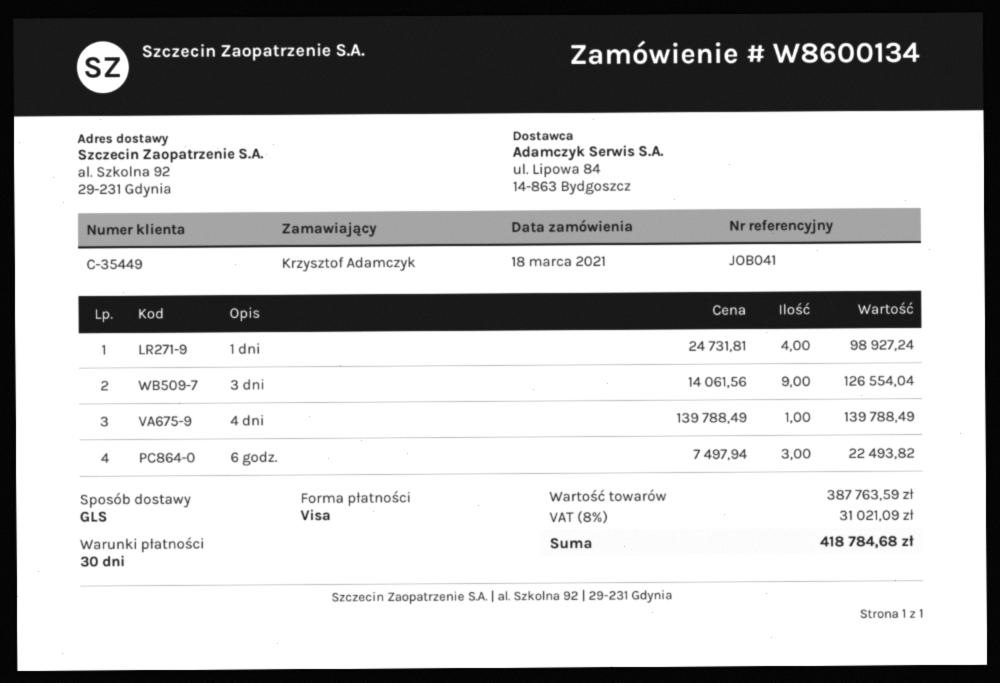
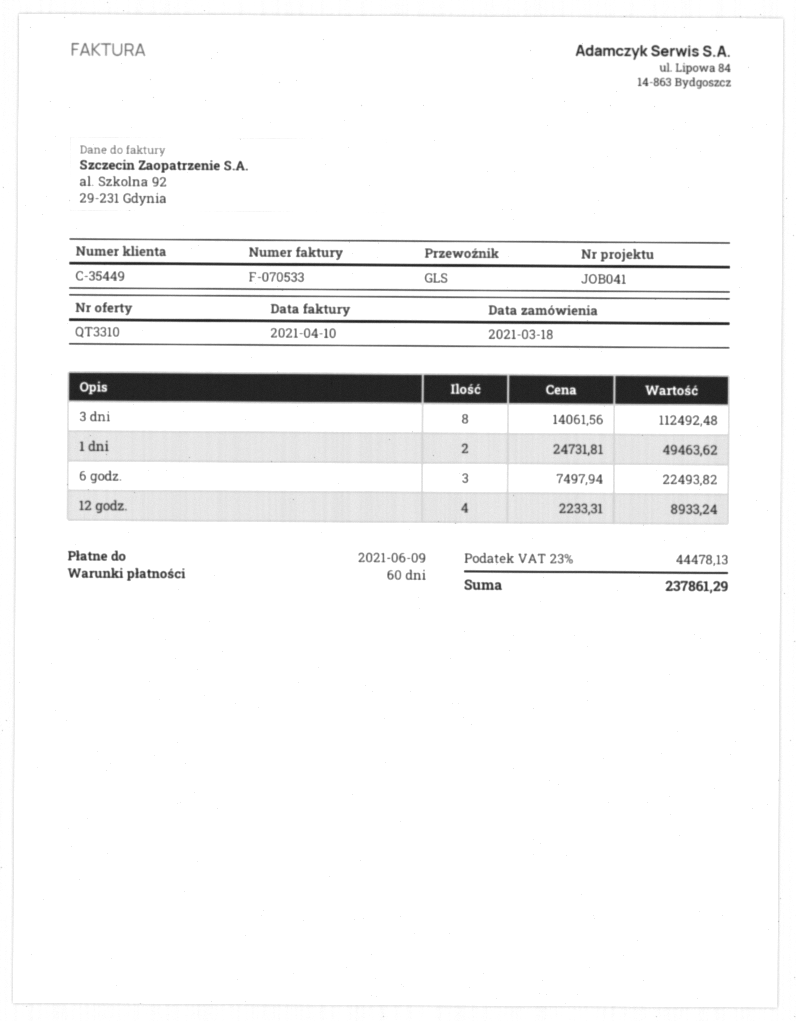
payment terms: 30 days -> 60 days
1 dni: 4 x 24731.81 = 98927.24 -> 2 x 24731.81 = 49463.62
3 dni: 9 x 14061.56 = 126554.04 -> 8 x 14061.56 = 112492.48
4 dni: 1 x 139788.49 = 139788.49 -> none
12 godz.: none -> 4 x 2233.31 = 8933.24
tax: 8% = 31021.09 -> 23% = 44478.13
total: 418784.68 -> 237861.29

